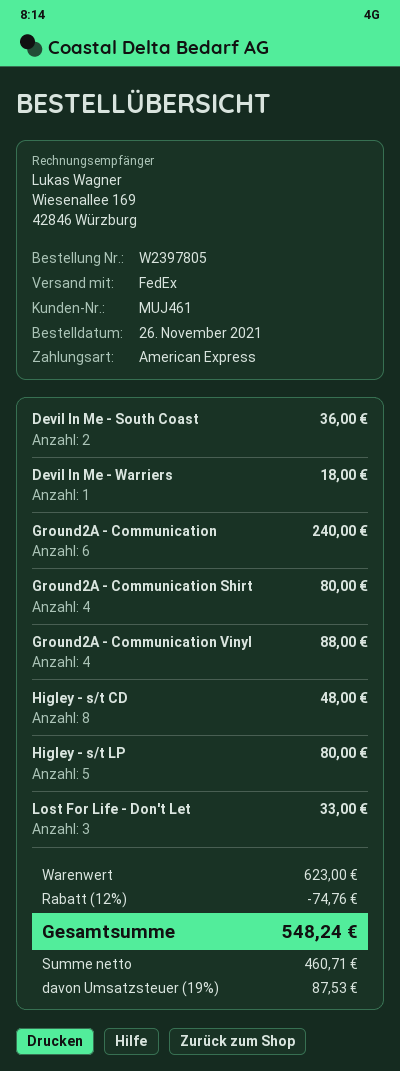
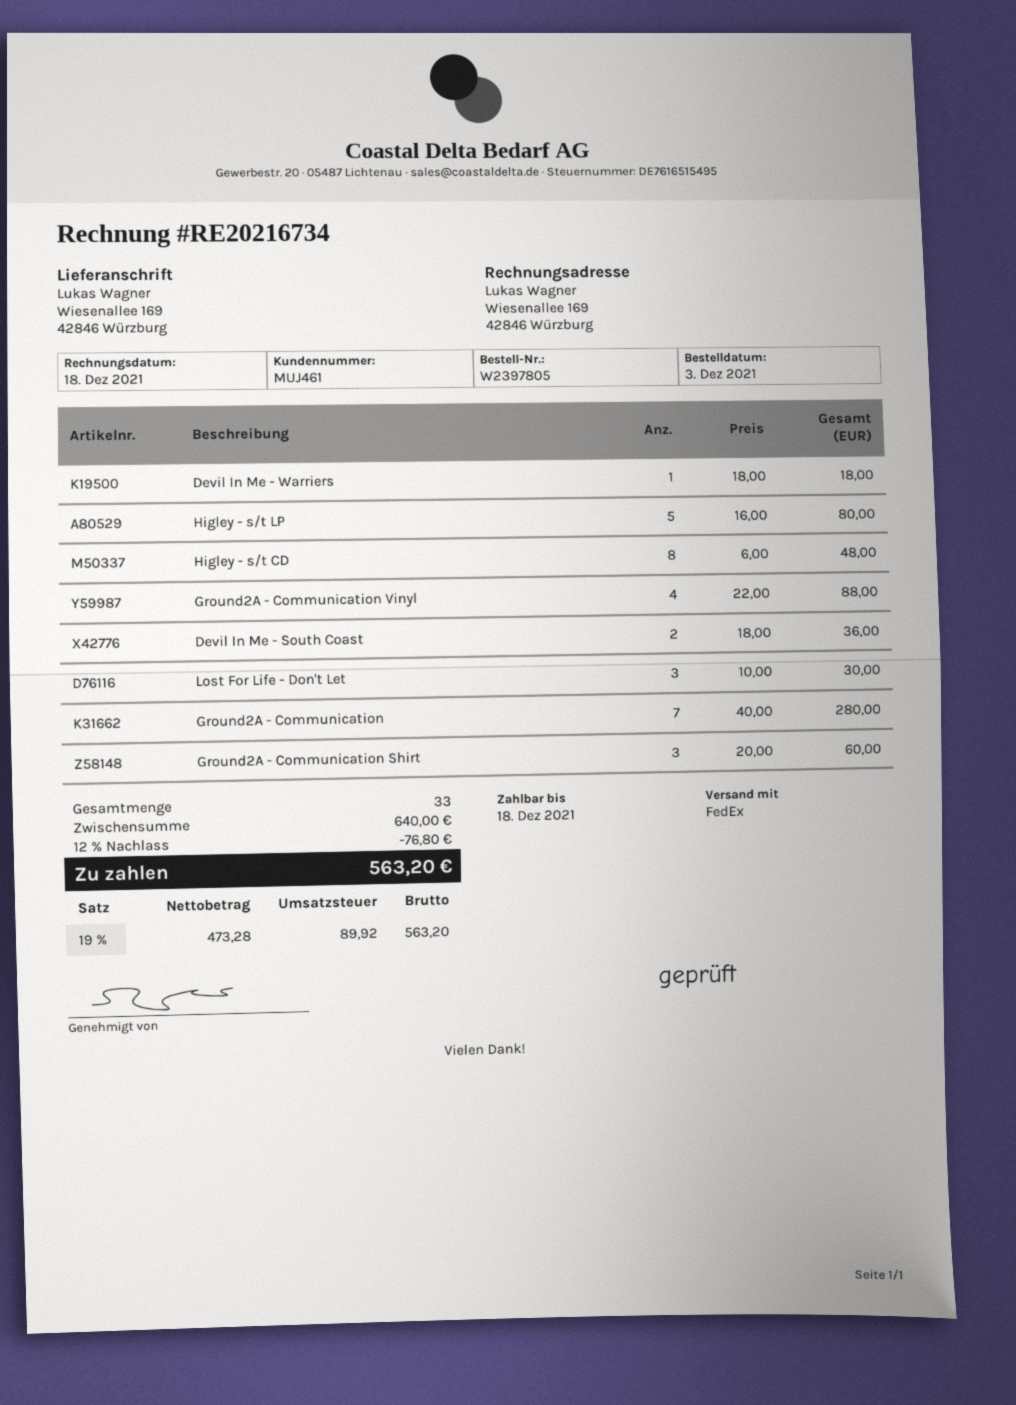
order date: 2021-11-26 -> 2021-12-03
Ground2A - Communication: 6 for 240.00 -> 7 for 280.00
Ground2A - Communication Shirt: 4 for 80.00 -> 3 for 60.00
Lost For Life - Don't Let: 3 for 33.00 -> 3 for 30.00
subtotal: 623.00 -> 640.00
discount: 12% = 74.76 -> 12% = 76.80
net: 460.71 -> 473.28
tax: 19% = 87.53 -> 19% = 89.92
total: 548.24 -> 563.20

